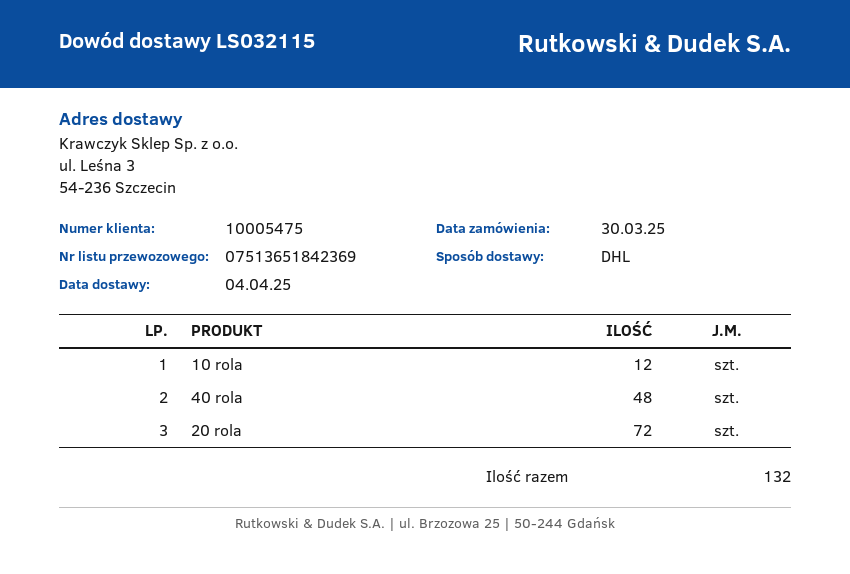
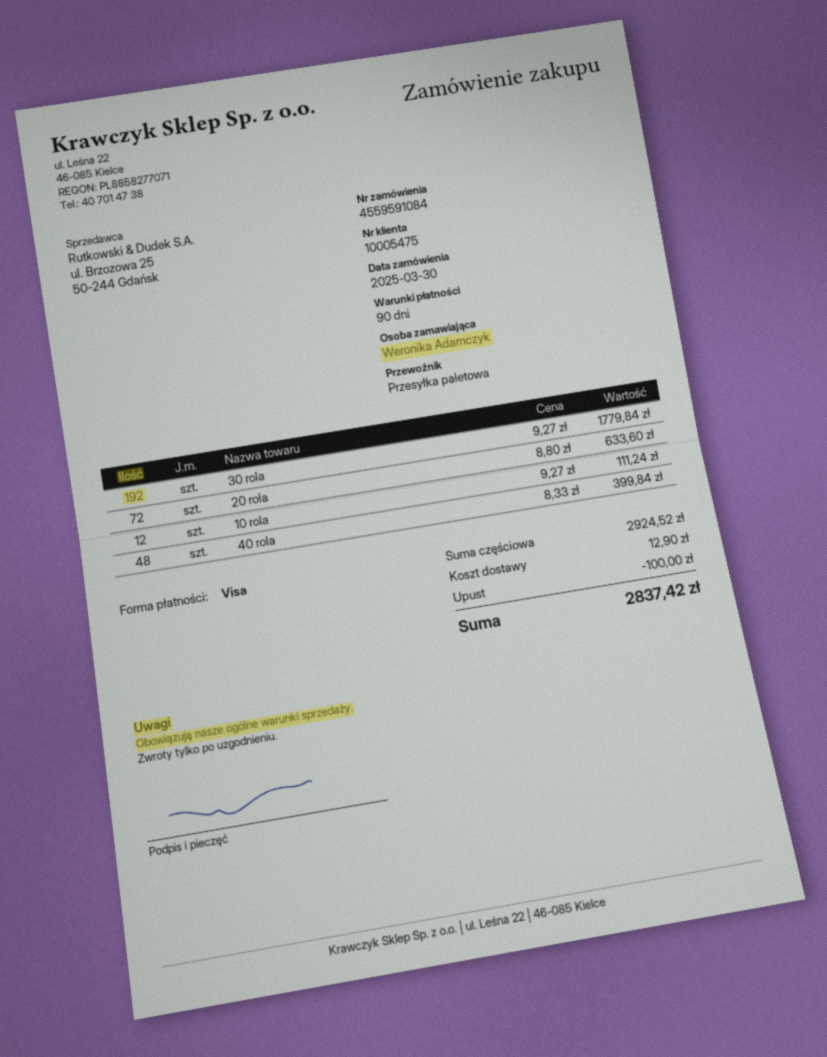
shipping method: DHL -> pallet freight
30 rola: none -> 192

